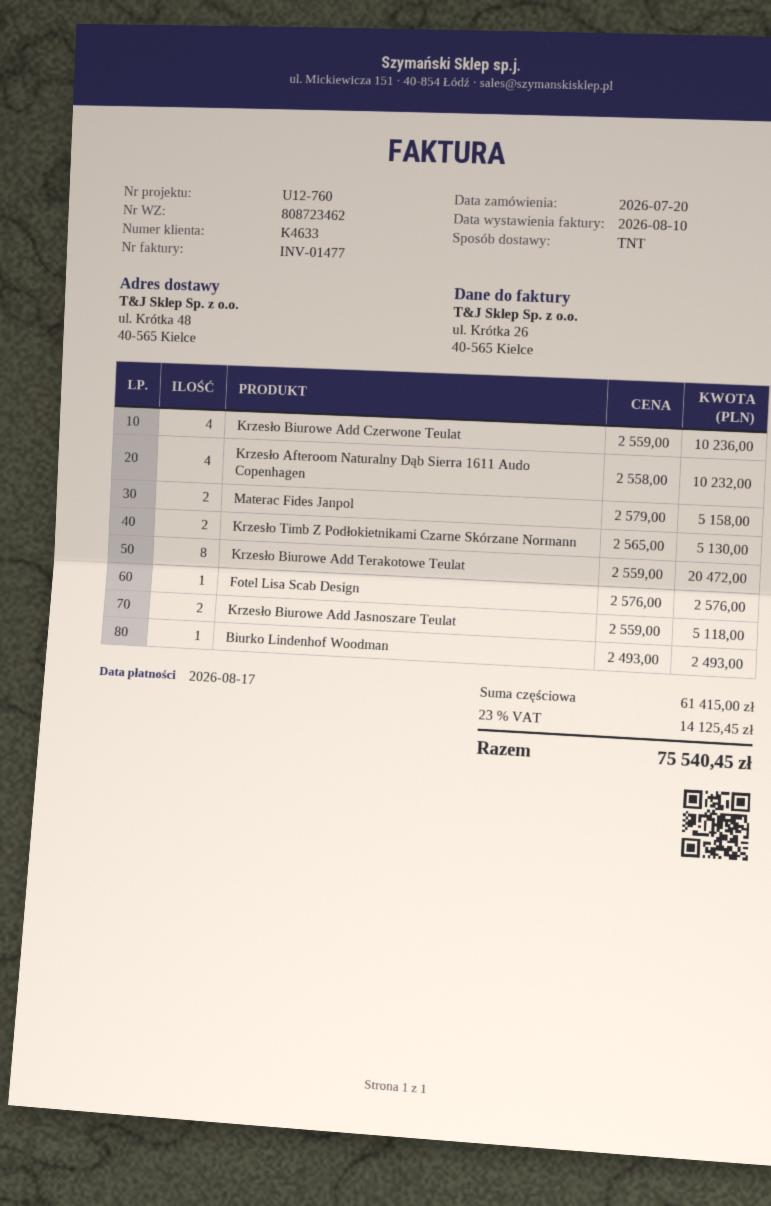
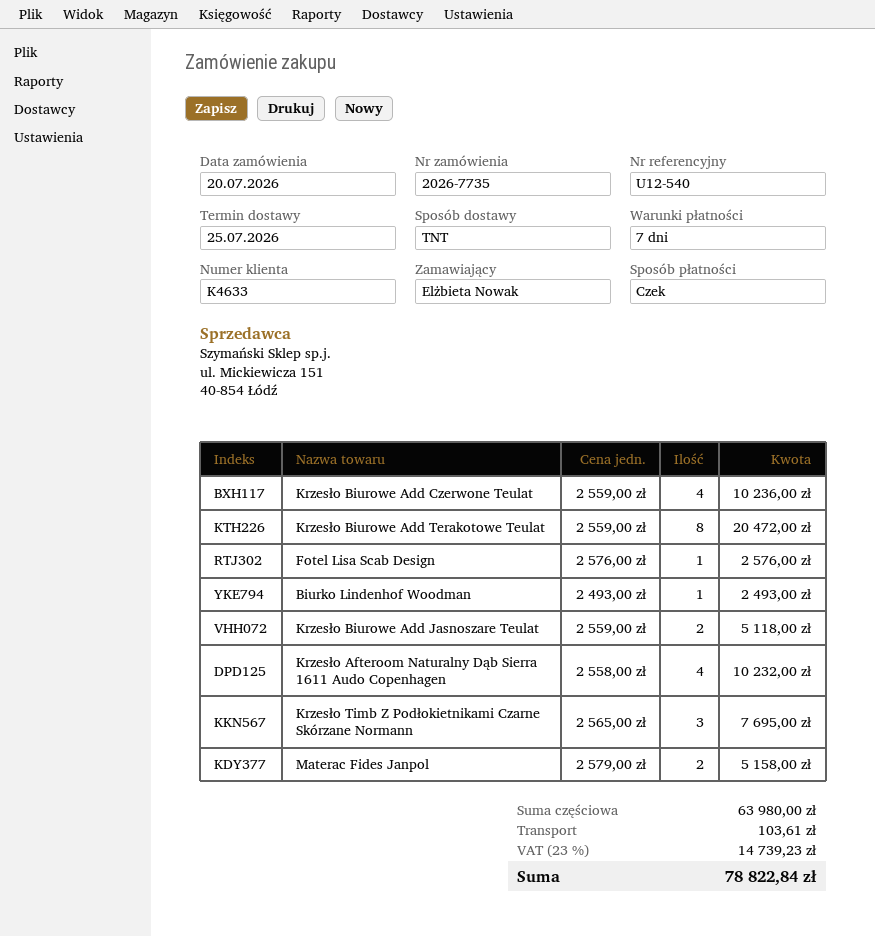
reference: U12-760 -> U12-540
Krzesło Timb Z Podłokietnikami Czarne Skórzane Normann: 2 x 2565.00 = 5130.00 -> 3 x 2565.00 = 7695.00
subtotal: 61415.00 -> 63980.00
shipping: none -> 103.61
tax: 23% = 14125.45 -> 23% = 14739.23
total: 75540.45 -> 78822.84

